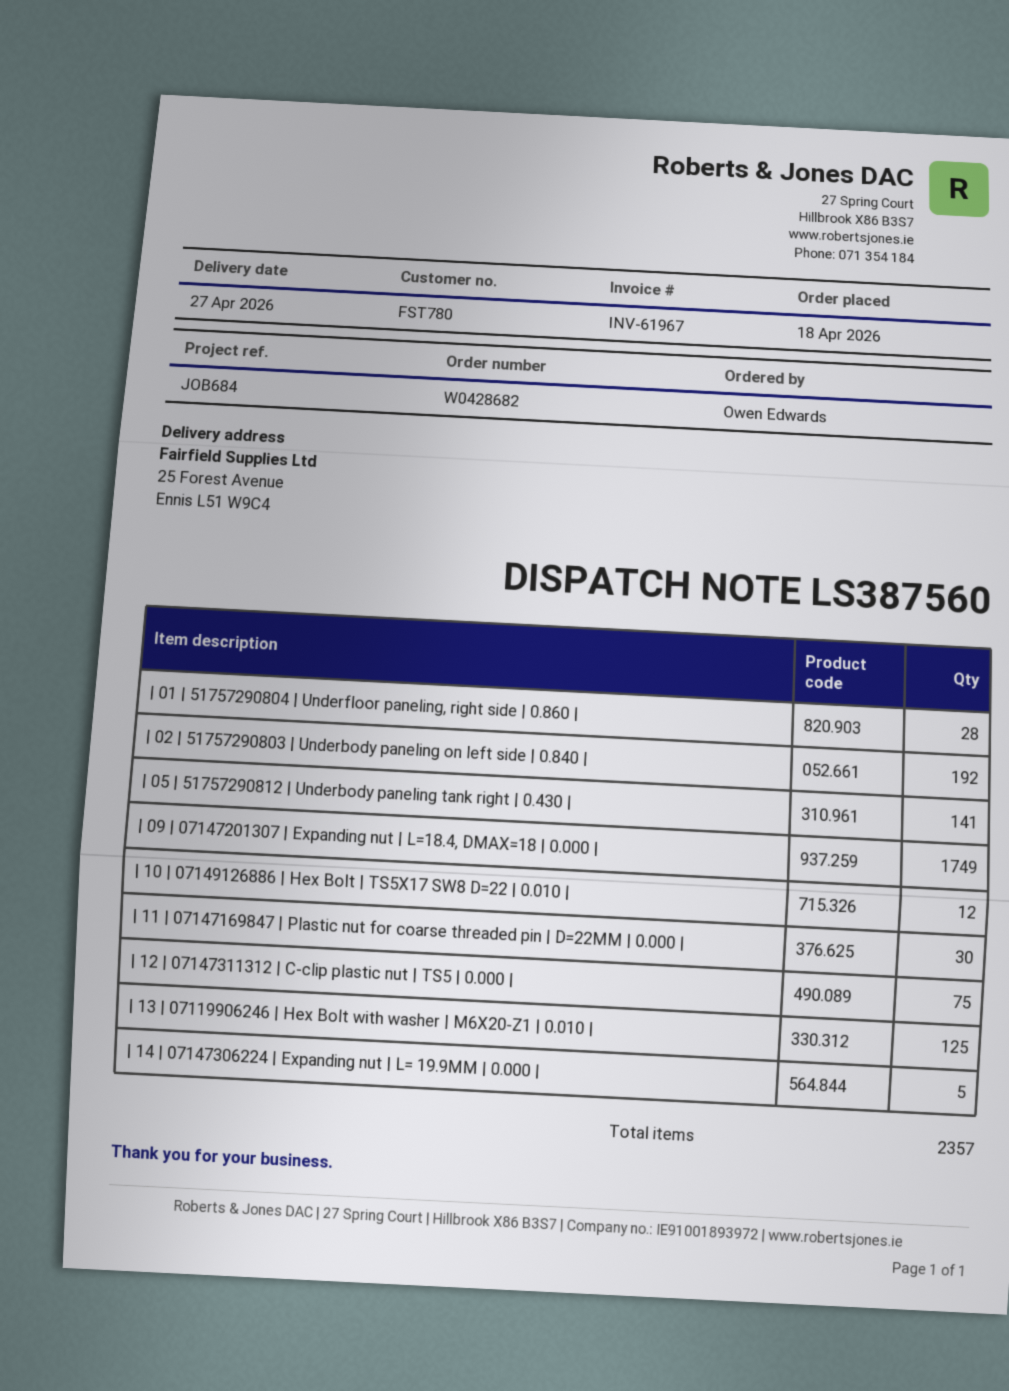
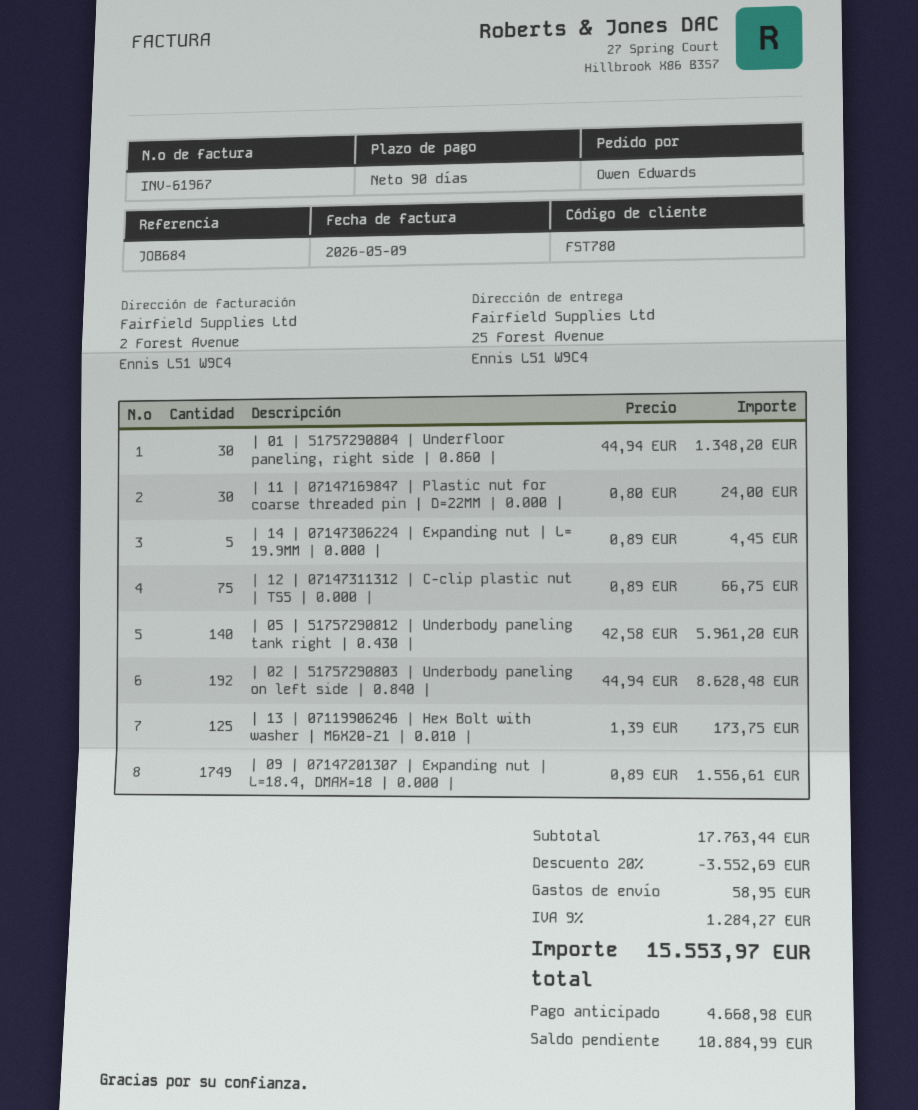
| 01 | 51757290804 | Underfloor paneling, right side | 0.860 |: 28 -> 30
| 05 | 51757290812 | Underbody paneling tank right | 0.430 |: 141 -> 140
| 10 | 07149126886 | Hex Bolt | TS5X17 SW8 D=22 | 0.010 |: 12 -> none

